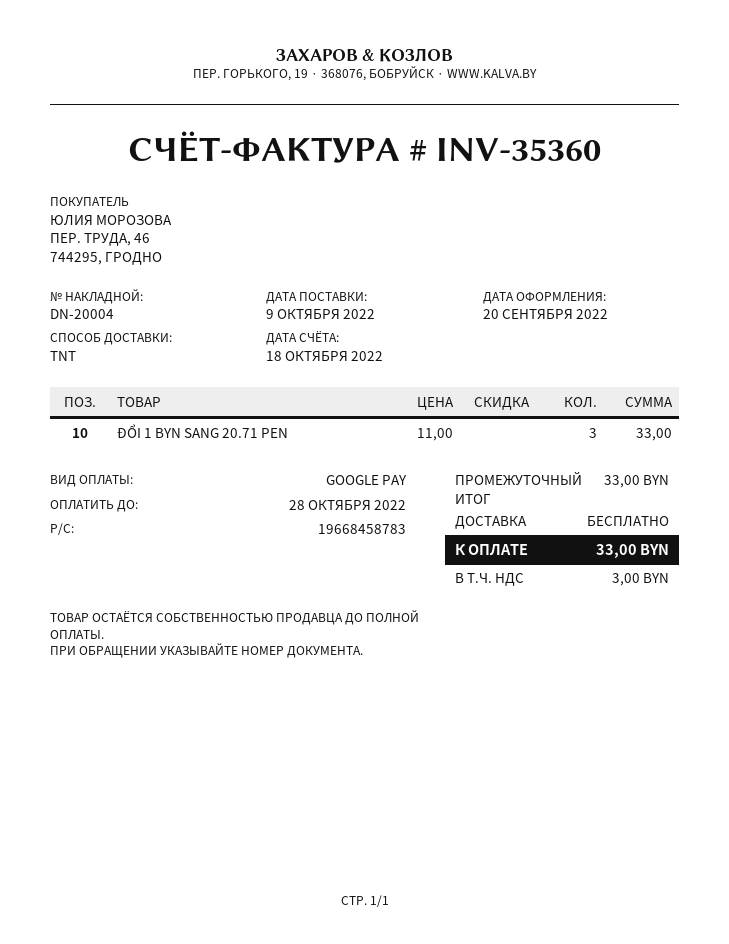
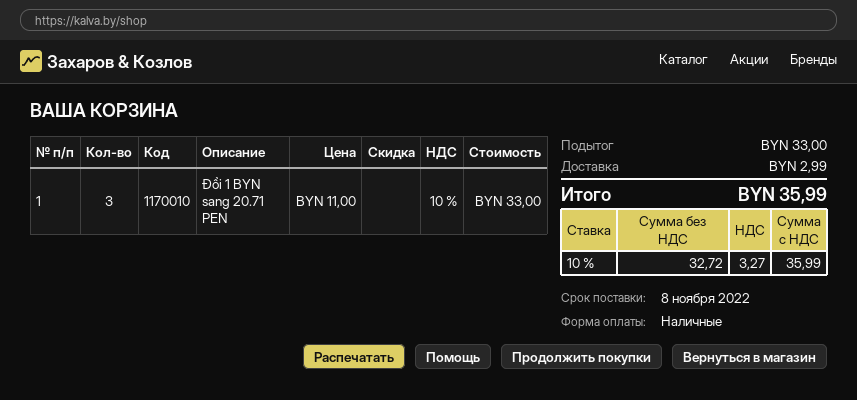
delivery date: 2022-10-09 -> 2022-11-08
payment method: Google Pay -> cash
shipping: 0.00 -> 2.99
tax: 3.00 -> 3.27
total: 33.00 -> 35.99

